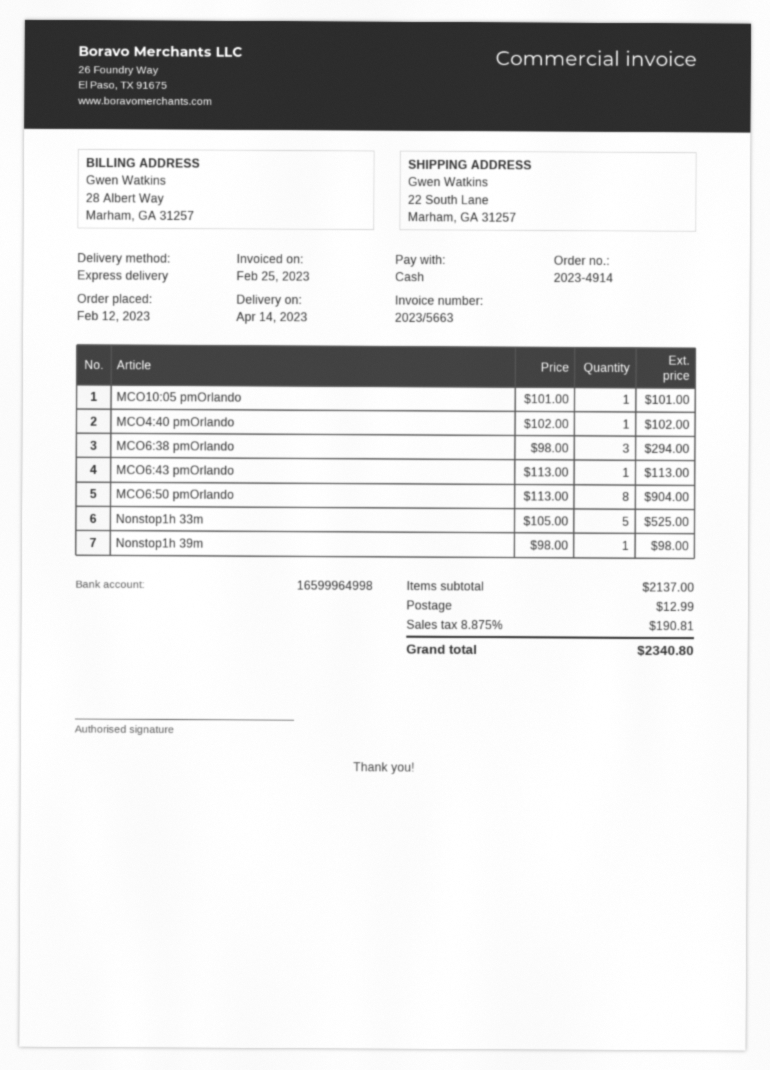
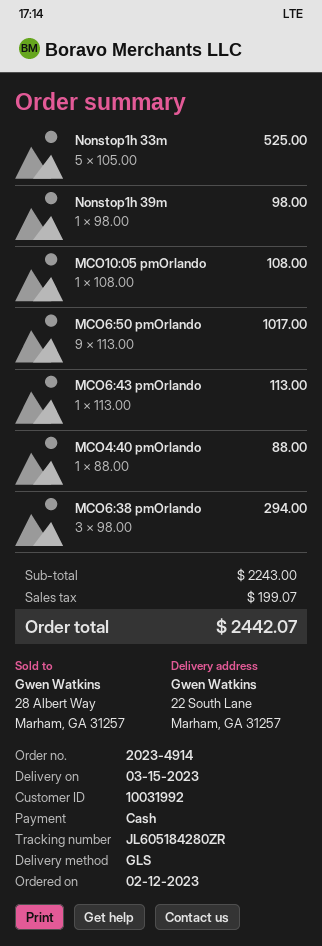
delivery date: 2023-04-14 -> 2023-03-15
shipping method: express -> GLS
MCO10:05 pmOrlando: 1 x 101.00 = 101.00 -> 1 x 108.00 = 108.00
MCO4:40 pmOrlando: 1 x 102.00 = 102.00 -> 1 x 88.00 = 88.00
MCO6:50 pmOrlando: 8 x 113.00 = 904.00 -> 9 x 113.00 = 1017.00
subtotal: 2137.00 -> 2243.00
shipping: 12.99 -> none
tax: 190.81 -> 199.07
total: 2340.80 -> 2442.07

